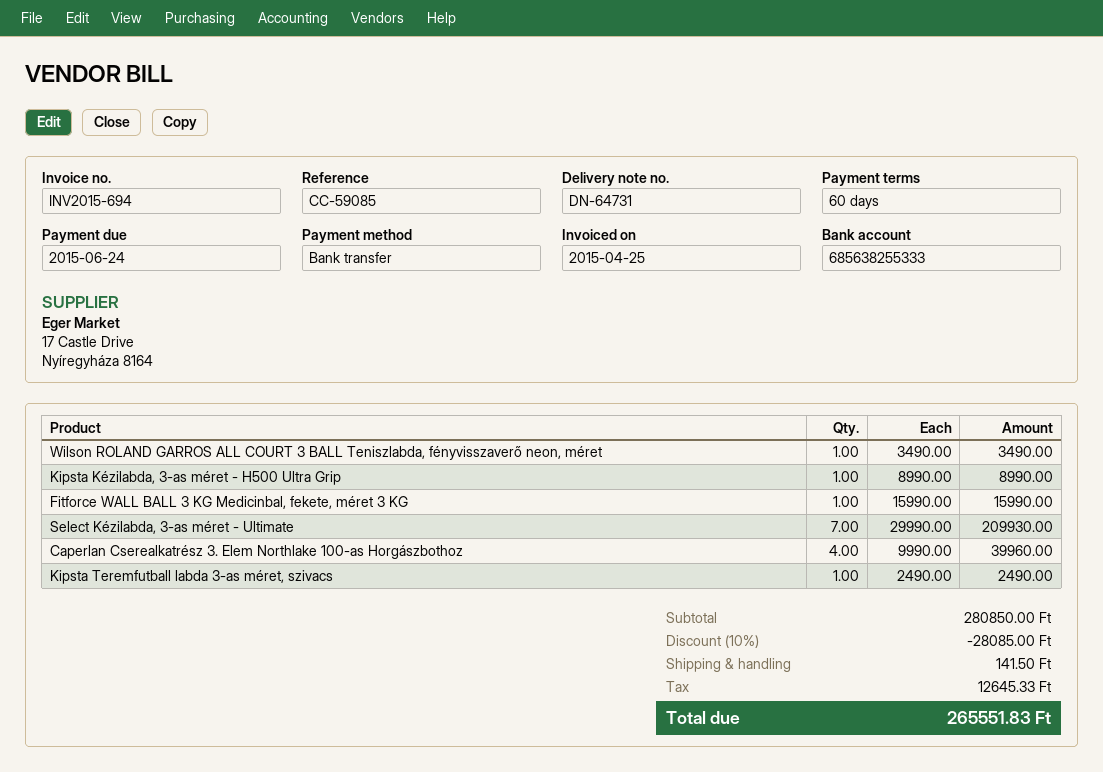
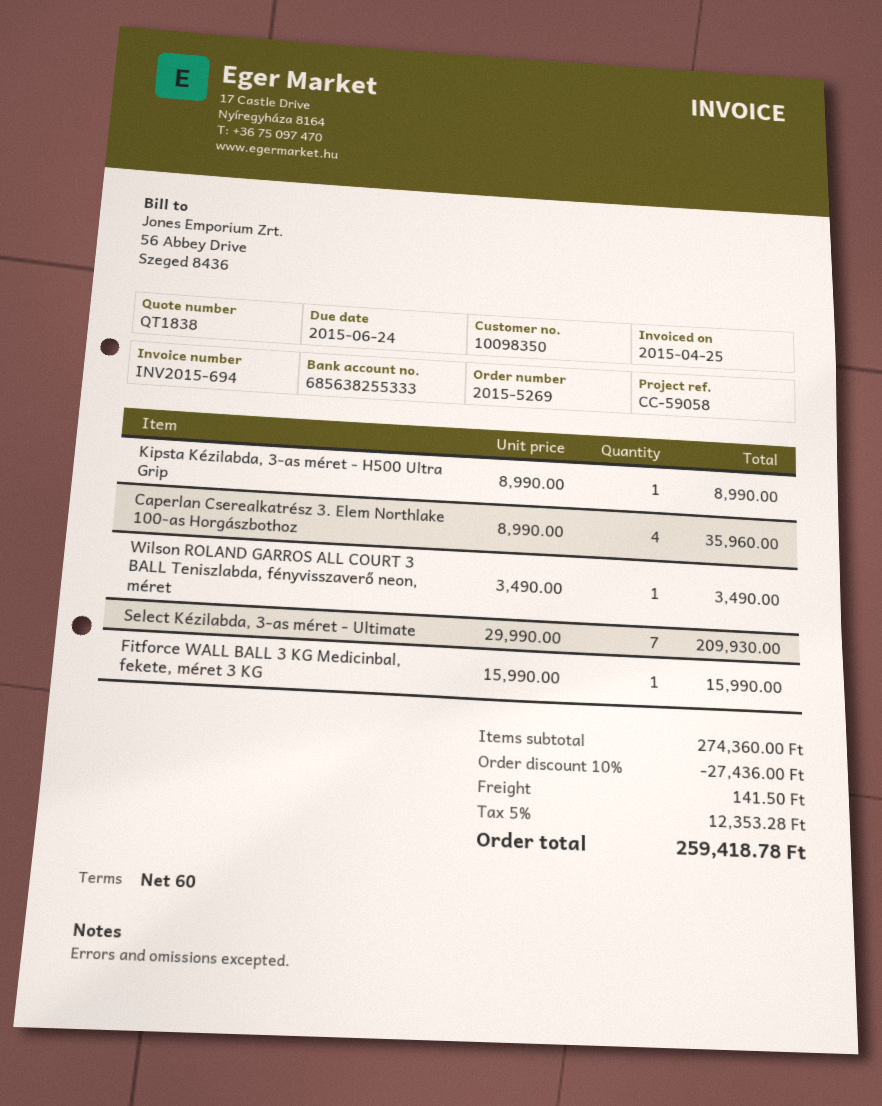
reference: CC-59085 -> CC-59058
Caperlan Cserealkatrész 3. Elem Northlake 100-as Horgászbothoz: 4 x 9990.00 = 39960.00 -> 4 x 8990.00 = 35960.00
Kipsta Teremfutball labda 3-as méret, szivacs: 1 x 2490.00 = 2490.00 -> none
subtotal: 280850.00 -> 274360.00
discount: 10% = 28085.00 -> 10% = 27436.00
tax: 12645.33 -> 12353.28
total: 265551.83 -> 259418.78

